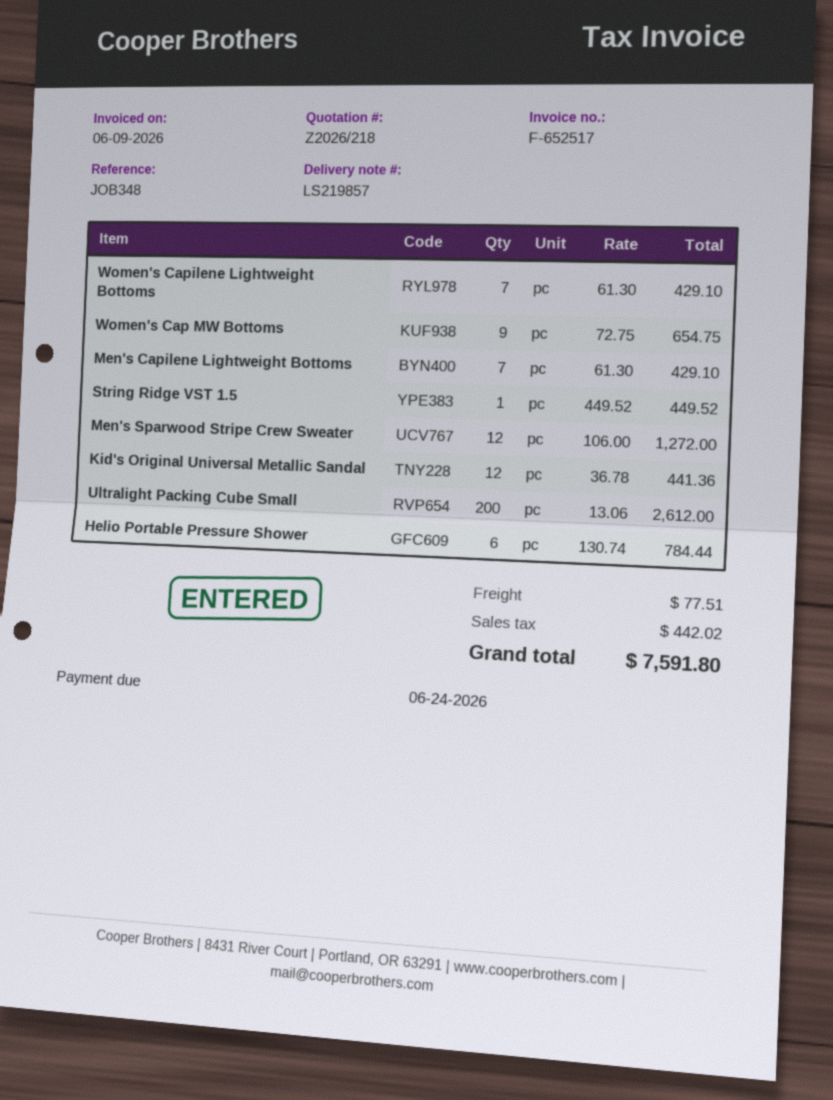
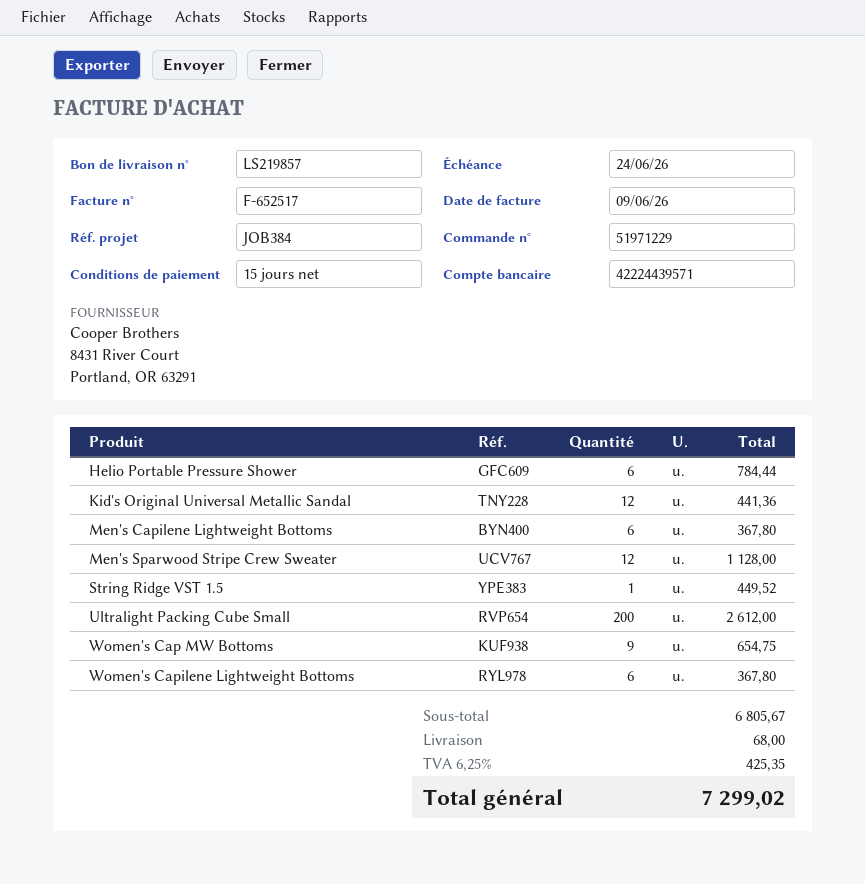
reference: JOB348 -> JOB384
Women's Capilene Lightweight Bottoms: 7 for 429.10 -> 6 for 367.80
Men's Capilene Lightweight Bottoms: 7 for 429.10 -> 6 for 367.80
Men's Sparwood Stripe Crew Sweater: 12 for 1272.00 -> 12 for 1128.00
shipping: 77.51 -> 68.00
tax: 442.02 -> 425.35
total: 7591.80 -> 7299.02

